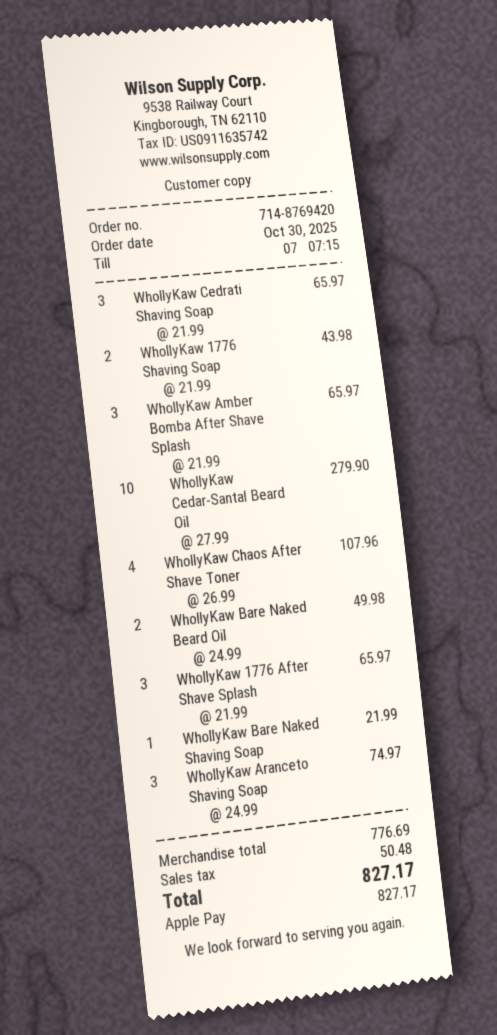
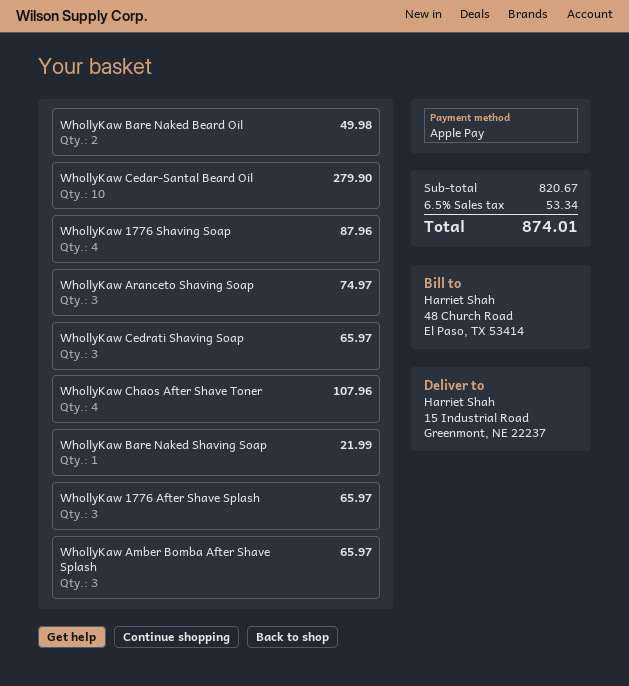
WhollyKaw 1776 Shaving Soap: 2 for 43.98 -> 4 for 87.96
subtotal: 776.69 -> 820.67
tax: 50.48 -> 53.34
total: 827.17 -> 874.01

